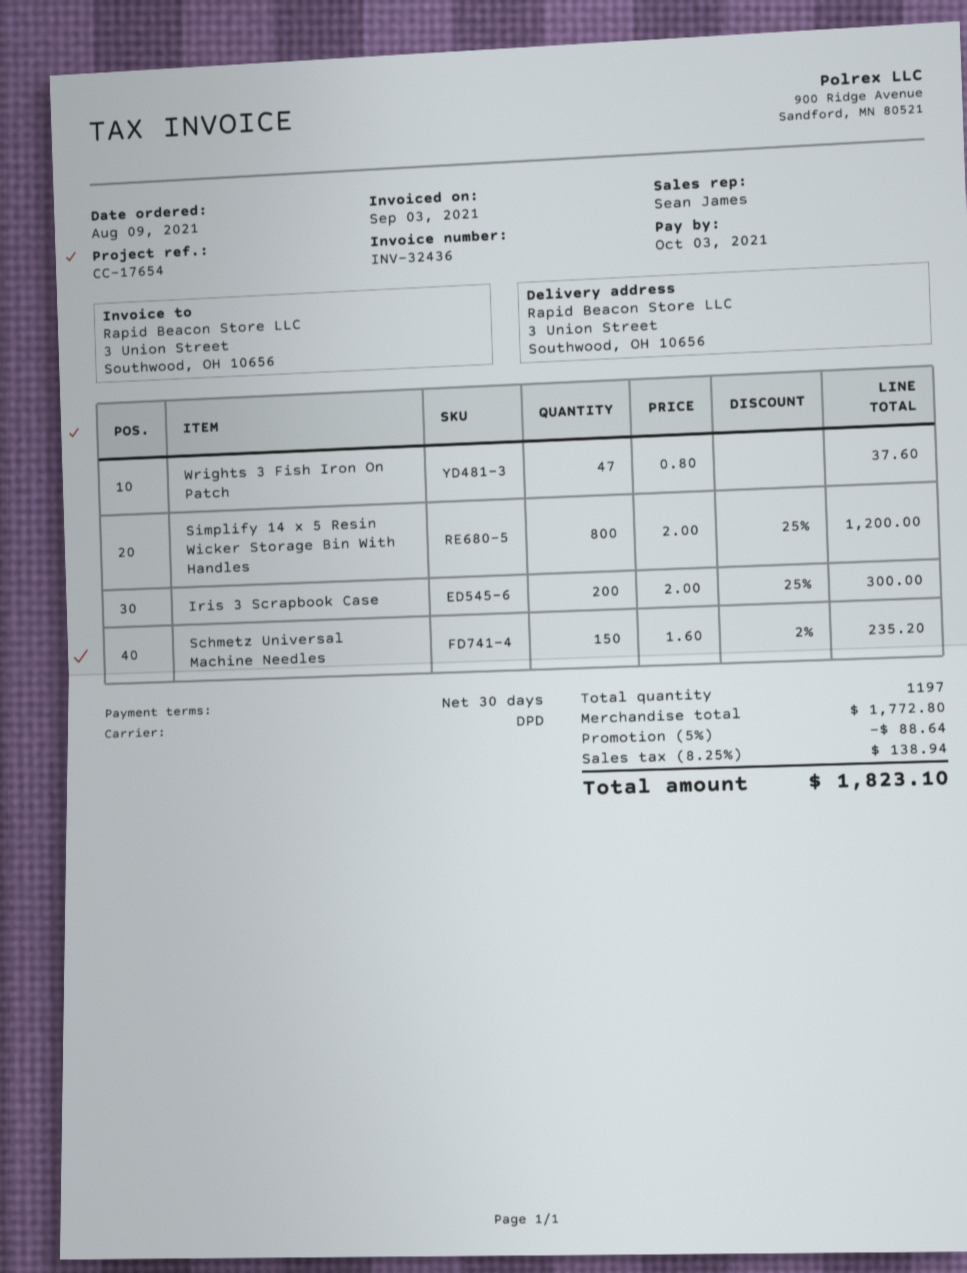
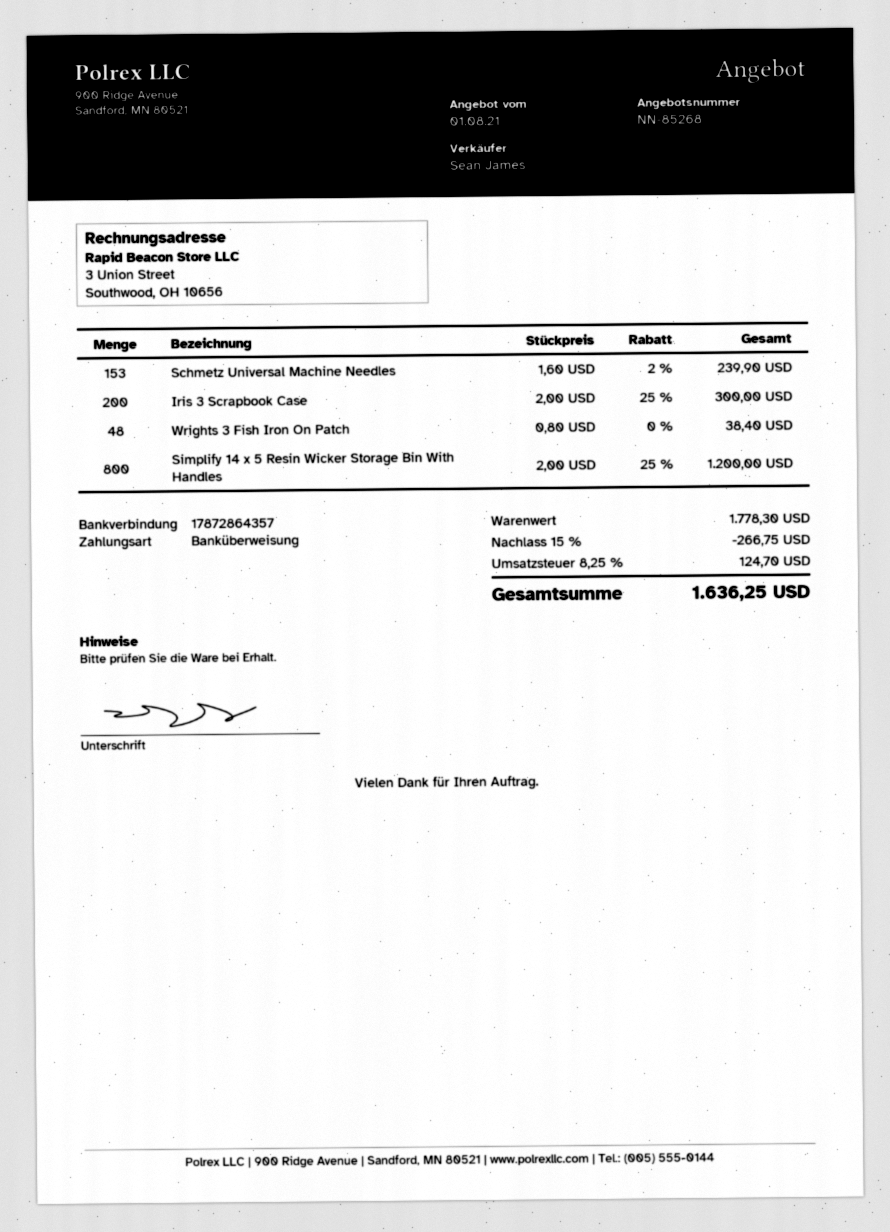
Wrights 3 Fish Iron On Patch: 47 x 0.80 = 37.60 -> 48 x 0.80 = 38.40
Schmetz Universal Machine Needles: 150 x 1.60 - 2% = 235.20 -> 153 x 1.60 - 2% = 239.90
subtotal: 1772.80 -> 1778.30
discount: 5% = 88.64 -> 15% = 266.75
tax: 8.25% = 138.94 -> 8.25% = 124.70
total: 1823.10 -> 1636.25

